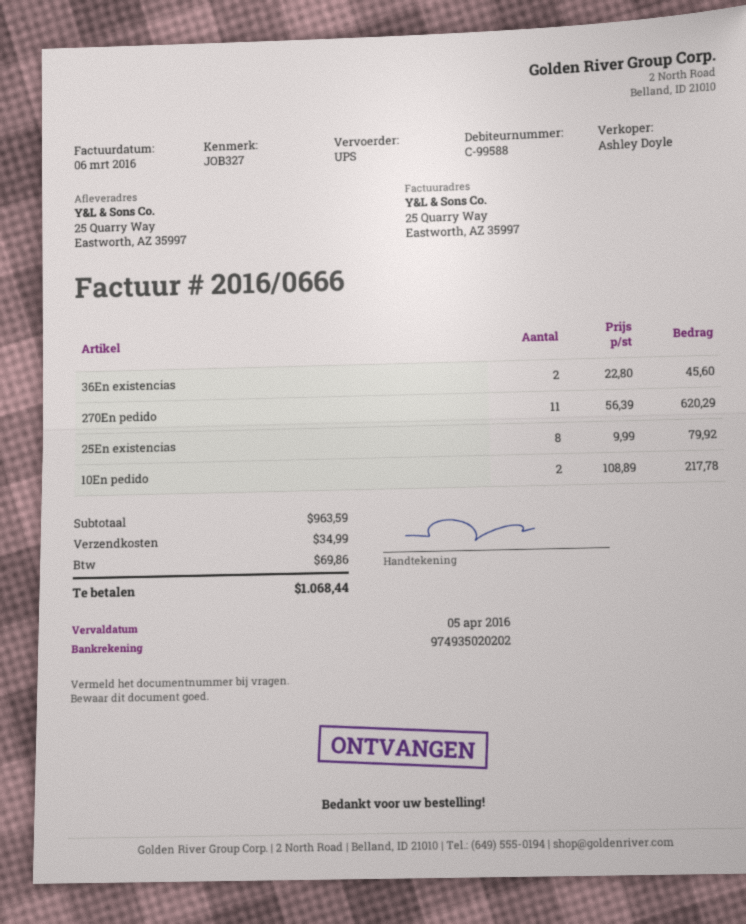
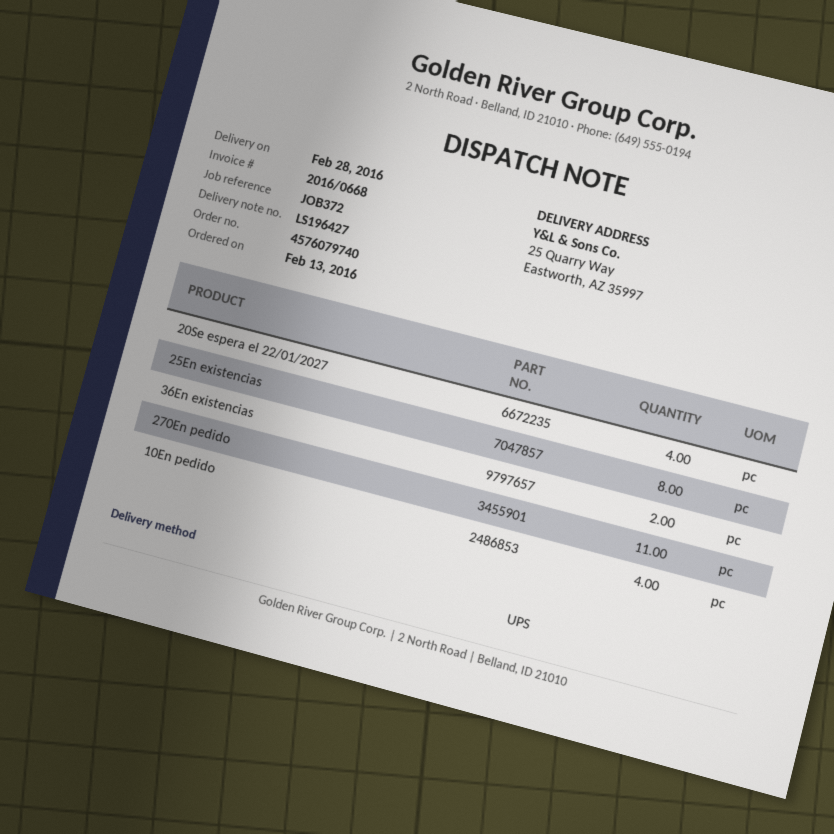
invoice number: 2016/0666 -> 2016/0668
reference: JOB327 -> JOB372
10En pedido: 2 -> 4
20Se espera el 22/01/2027: none -> 4

